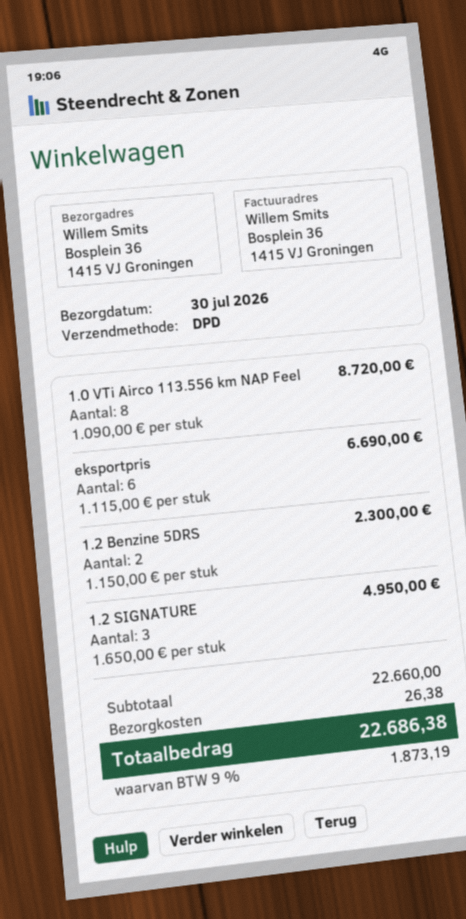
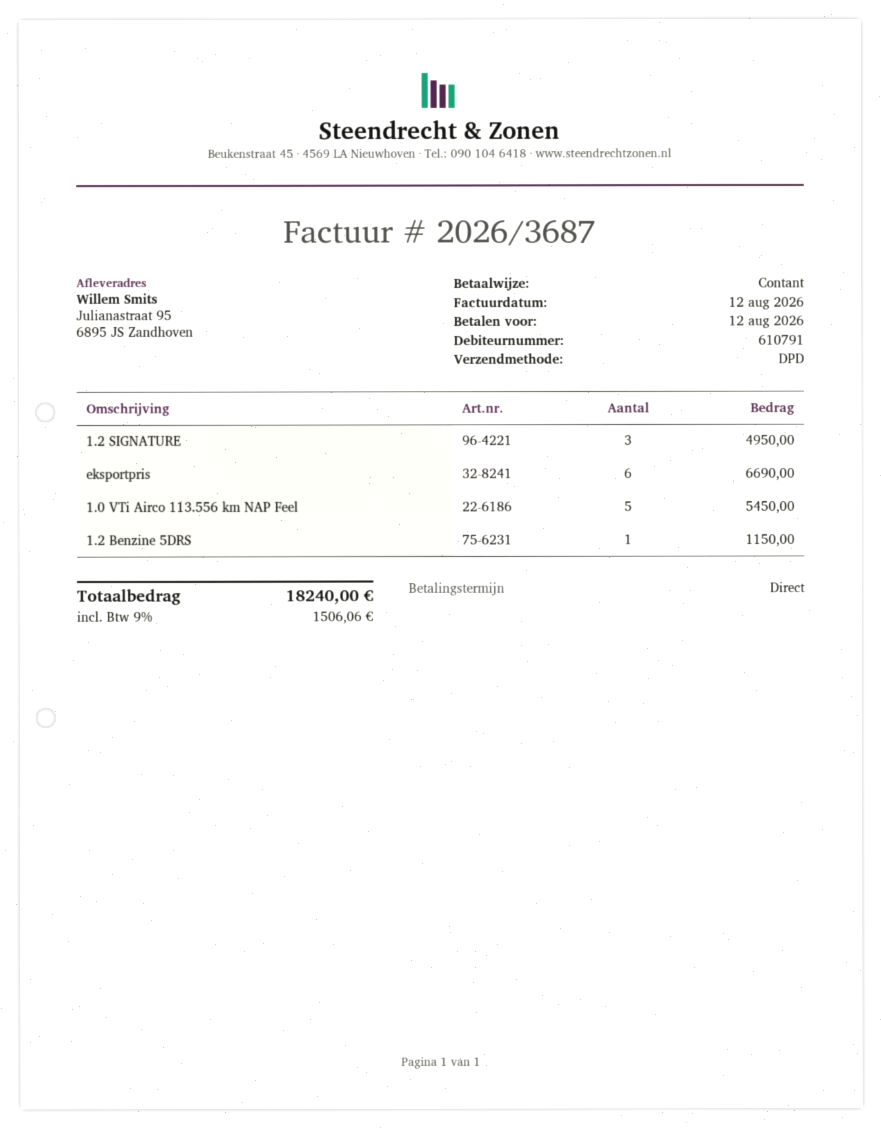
ship to: Bosplein 36, 1415 VJ Groningen -> Julianastraat 95, 6895 JS Zandhoven
1.0 VTi Airco 113.556 km NAP Feel: 8 for 8720.00 -> 5 for 5450.00
1.2 Benzine 5DRS: 2 for 2300.00 -> 1 for 1150.00
shipping: 26.38 -> none
tax: 9% = 1873.19 -> 9% = 1506.06
total: 22686.38 -> 18240.00

